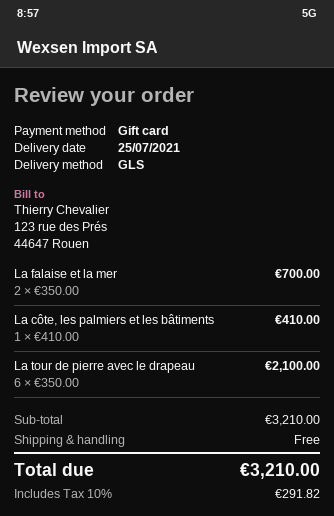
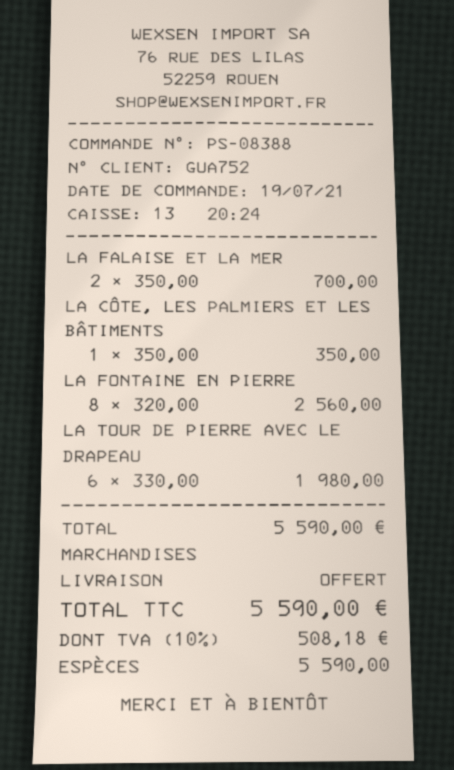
payment method: gift card -> cash
La côte, les palmiers et les bâtiments: 1 x 410.00 = 410.00 -> 1 x 350.00 = 350.00
La tour de pierre avec le drapeau: 6 x 350.00 = 2100.00 -> 6 x 330.00 = 1980.00
LA FONTAINE EN PIERRE: none -> 8 x 320.00 = 2560.00
subtotal: 3210.00 -> 5590.00
tax: 10% = 291.82 -> 10% = 508.18
total: 3210.00 -> 5590.00

